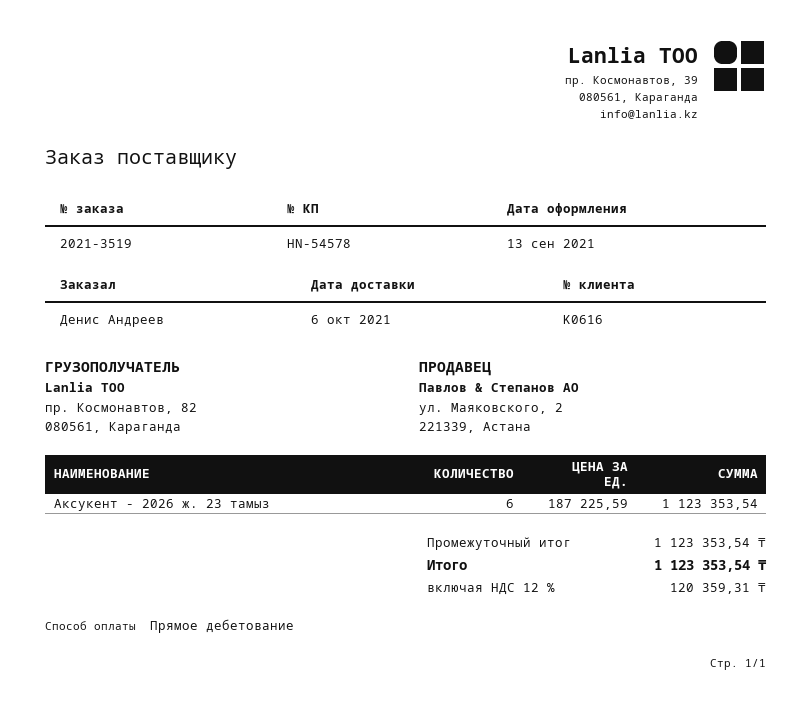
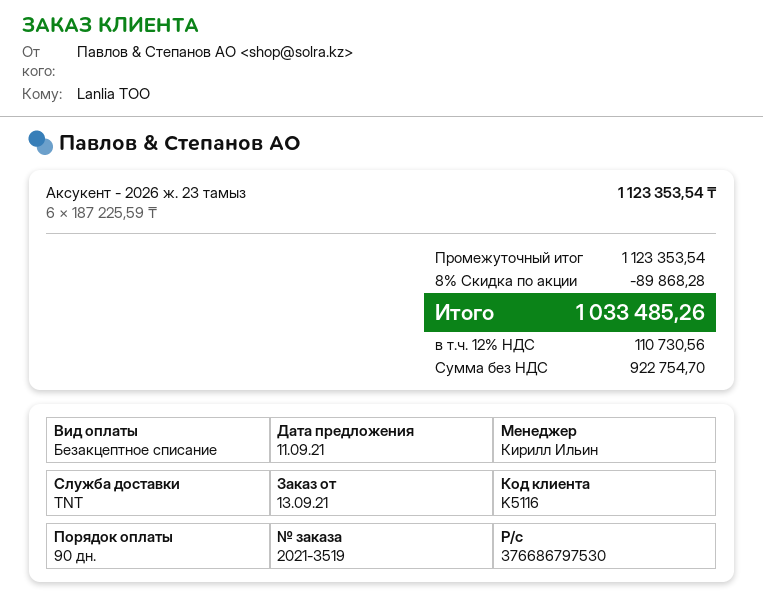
customer number: K0616 -> K5116
discount: none -> 8% = 89868.28
tax: 12% = 120359.31 -> 12% = 110730.56
total: 1123353.54 -> 1033485.26

